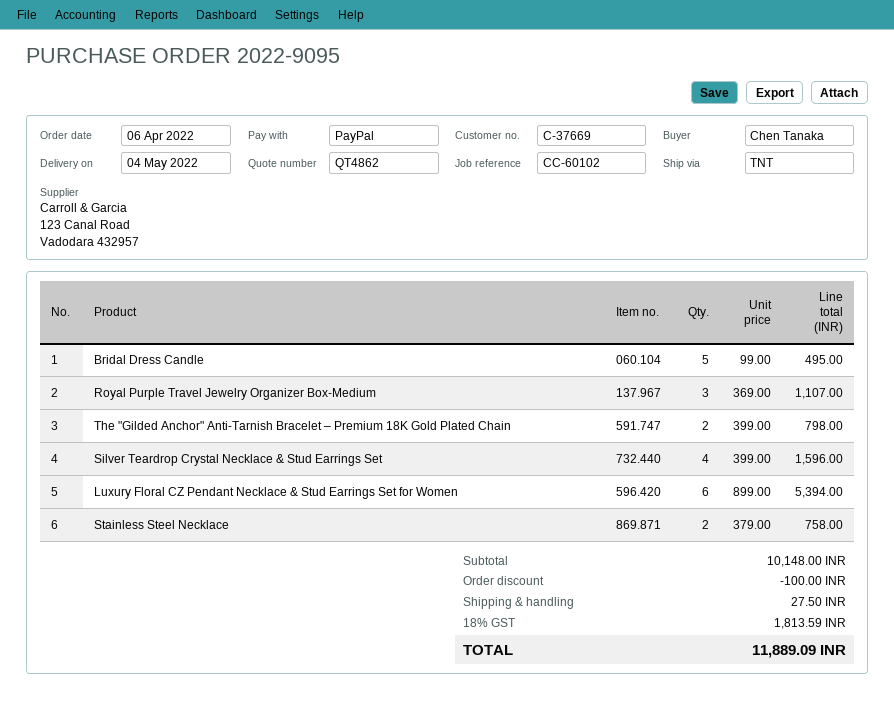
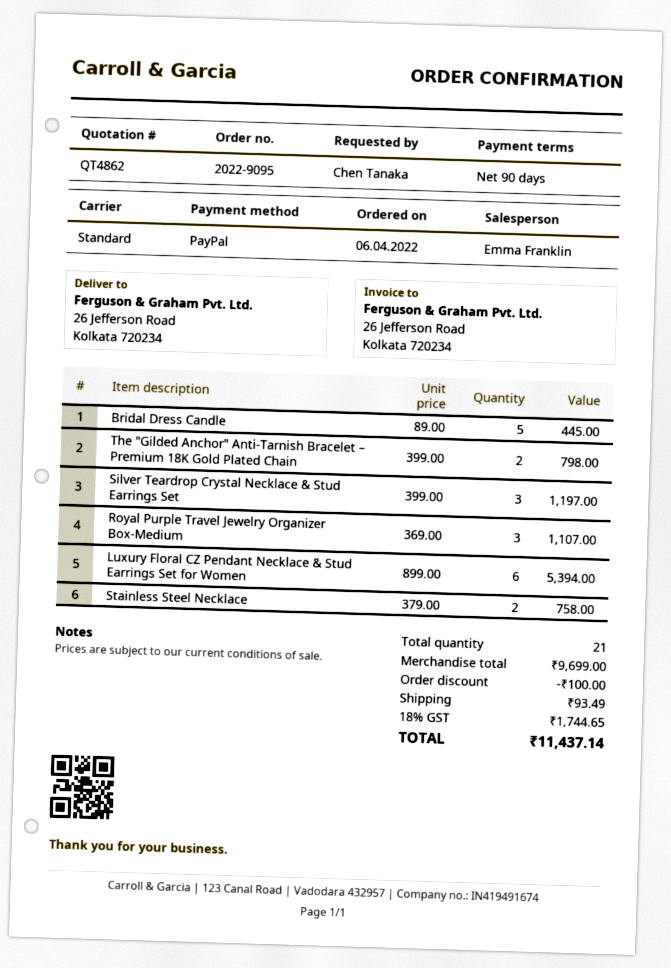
shipping method: TNT -> standard
Bridal Dress Candle: 5 x 99.00 = 495.00 -> 5 x 89.00 = 445.00
Silver Teardrop Crystal Necklace & Stud Earrings Set: 4 x 399.00 = 1596.00 -> 3 x 399.00 = 1197.00
subtotal: 10148.00 -> 9699.00
shipping: 27.50 -> 93.49
tax: 18% = 1813.59 -> 18% = 1744.65
total: 11889.09 -> 11437.14

